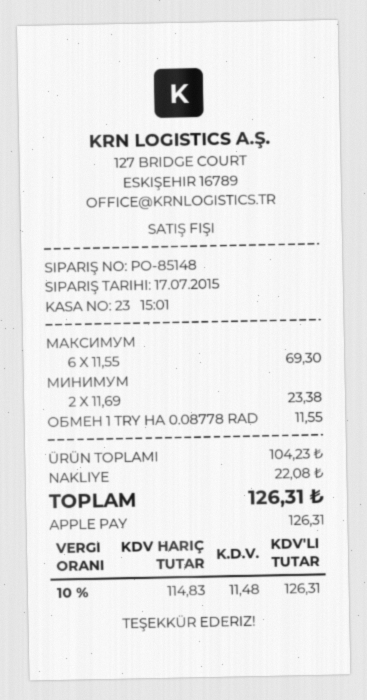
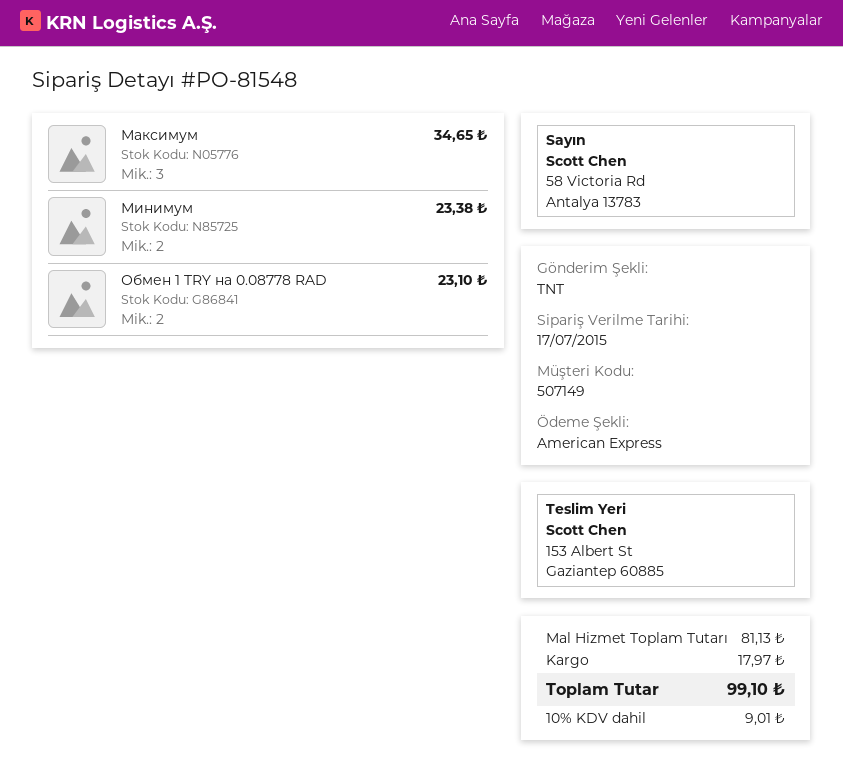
order number: PO-85148 -> PO-81548
payment method: Apple Pay -> American Express
МАКСИМУМ: 6 for 69.30 -> 3 for 34.65
ОБМЕН 1 TRY НА 0.08778 RAD: 1 for 11.55 -> 2 for 23.10
subtotal: 104.23 -> 81.13
shipping: 22.08 -> 17.97
tax: 10% = 11.48 -> 10% = 9.01
total: 126.31 -> 99.10

